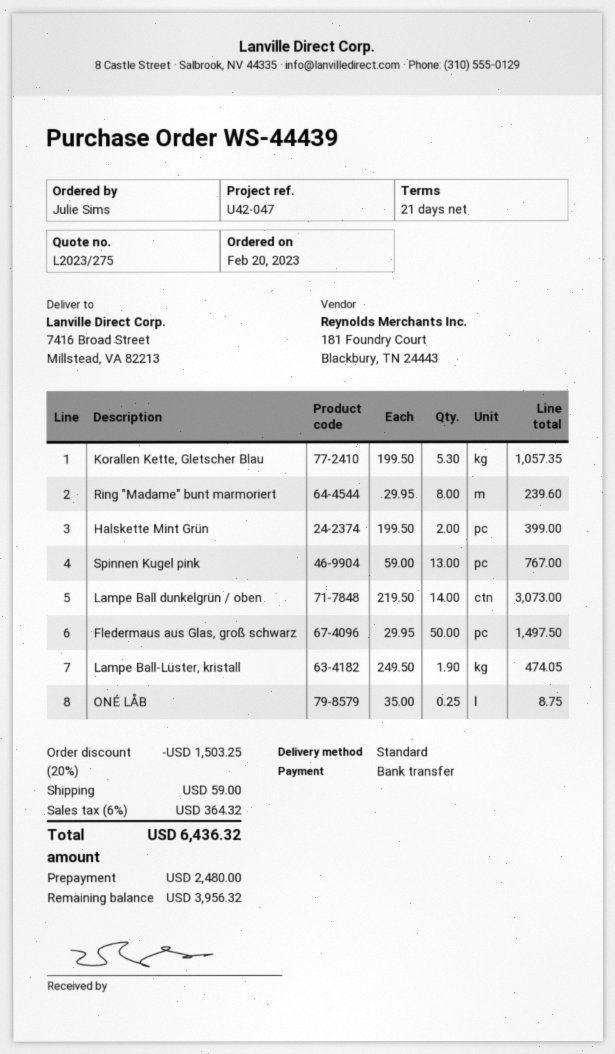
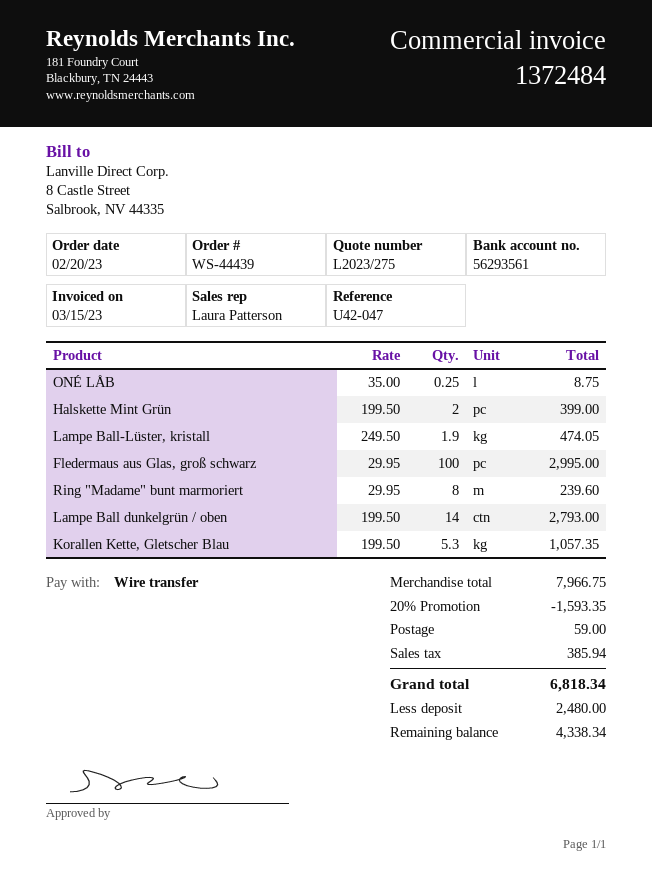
Spinnen Kugel pink: 13 x 59.00 = 767.00 -> none
Lampe Ball dunkelgrün / oben: 14 x 219.50 = 3073.00 -> 14 x 199.50 = 2793.00
Fledermaus aus Glas, groß schwarz: 50 x 29.95 = 1497.50 -> 100 x 29.95 = 2995.00
discount: 20% = 1503.25 -> 20% = 1593.35
tax: 364.32 -> 385.94
total: 6436.32 -> 6818.34
balance: 3956.32 -> 4338.34

